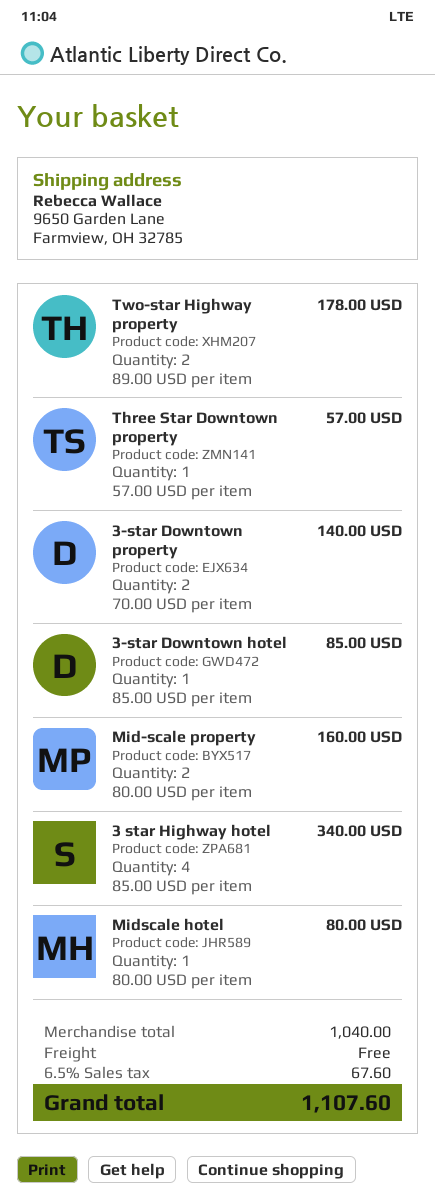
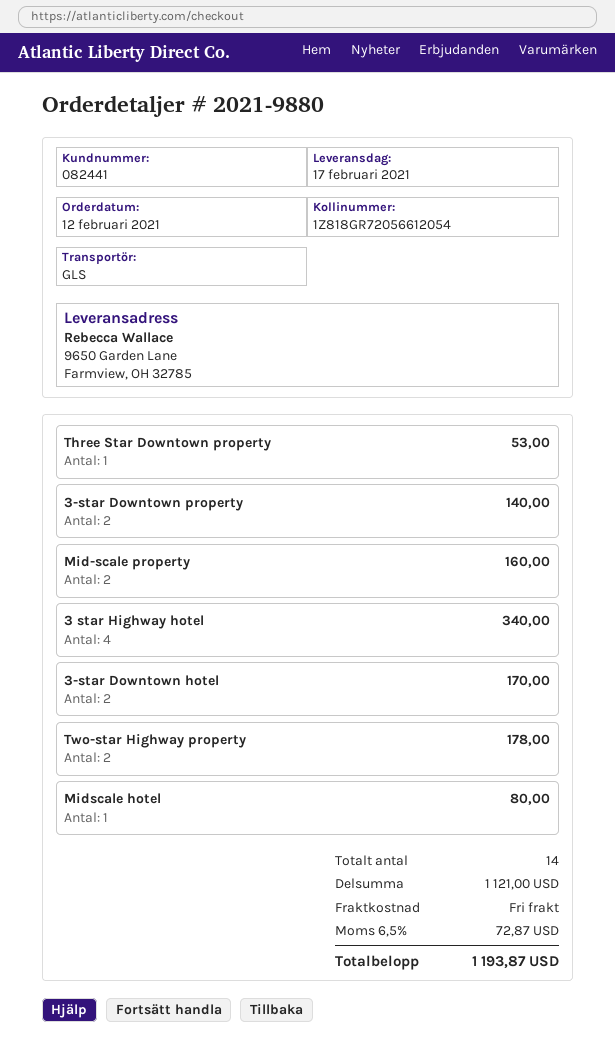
Three Star Downtown property: 1 for 57.00 -> 1 for 53.00
3-star Downtown hotel: 1 for 85.00 -> 2 for 170.00
subtotal: 1040.00 -> 1121.00
tax: 6.5% = 67.60 -> 6.5% = 72.87
total: 1107.60 -> 1193.87

